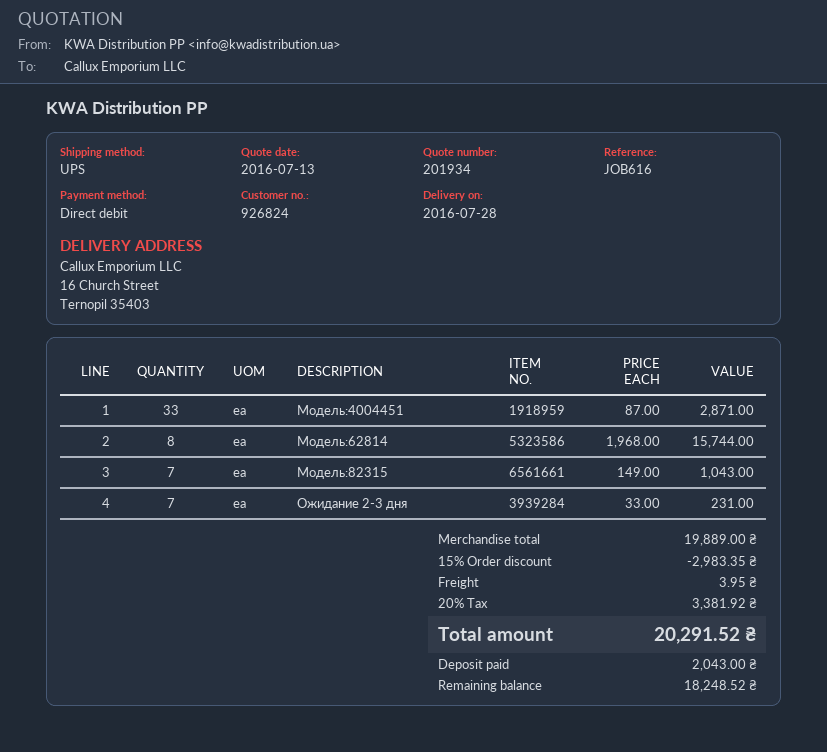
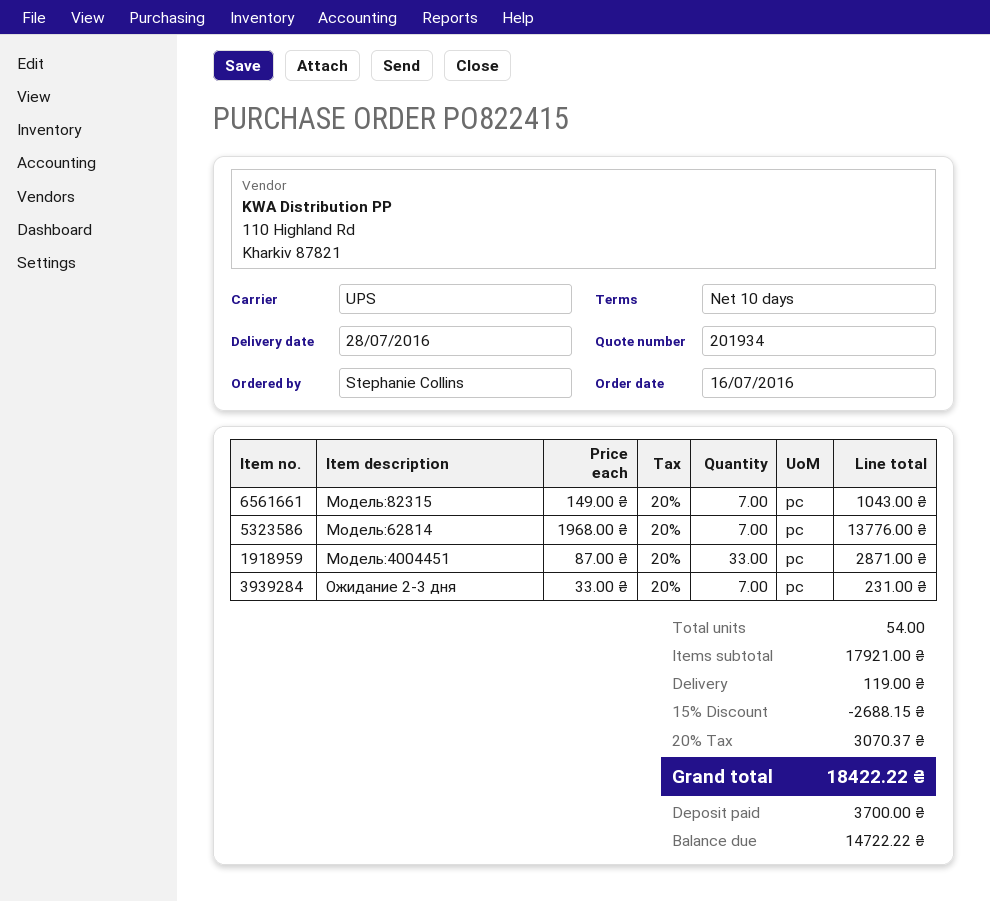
Модель:62814: 8 x 1968.00 = 15744.00 -> 7 x 1968.00 = 13776.00
subtotal: 19889.00 -> 17921.00
discount: 15% = 2983.35 -> 15% = 2688.15
shipping: 3.95 -> 119.00
tax: 20% = 3381.92 -> 20% = 3070.37
total: 20291.52 -> 18422.22
deposit: 2043.00 -> 3700.00
balance: 18248.52 -> 14722.22

